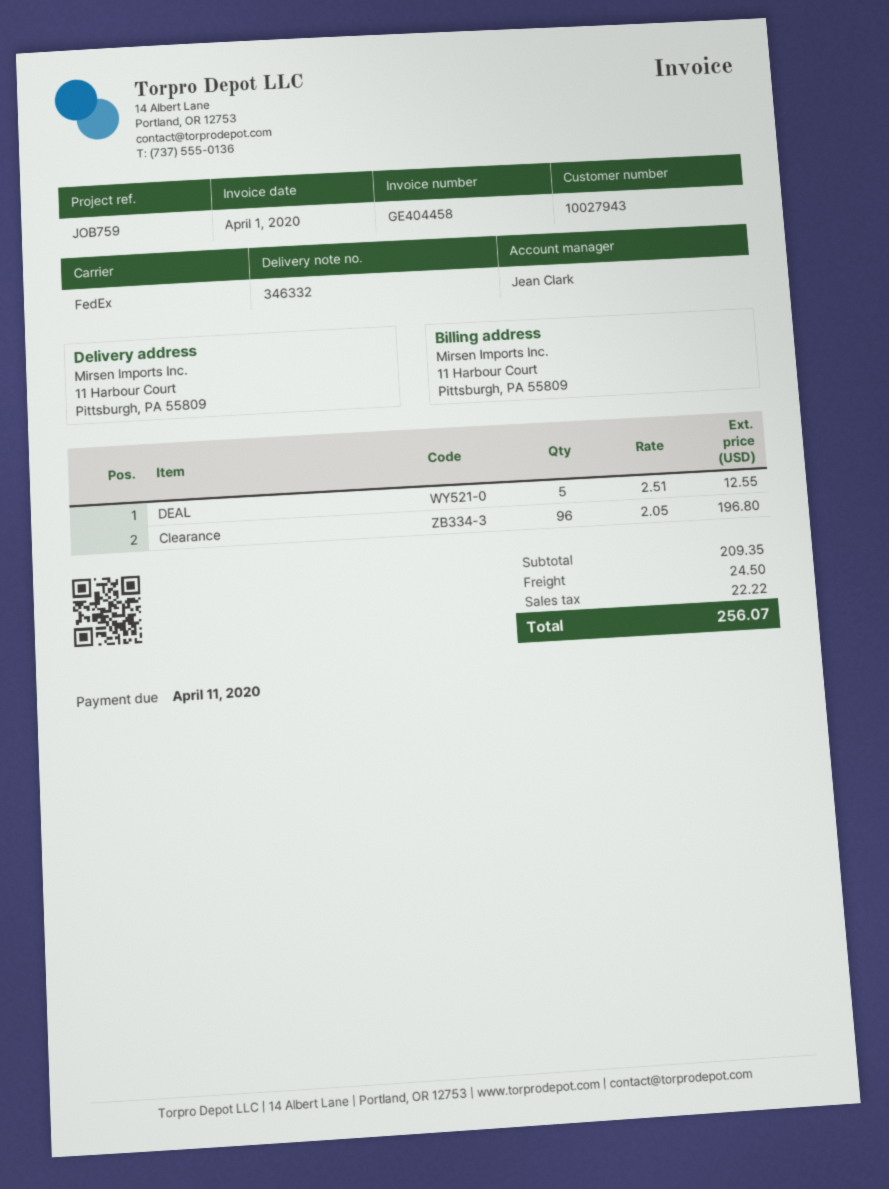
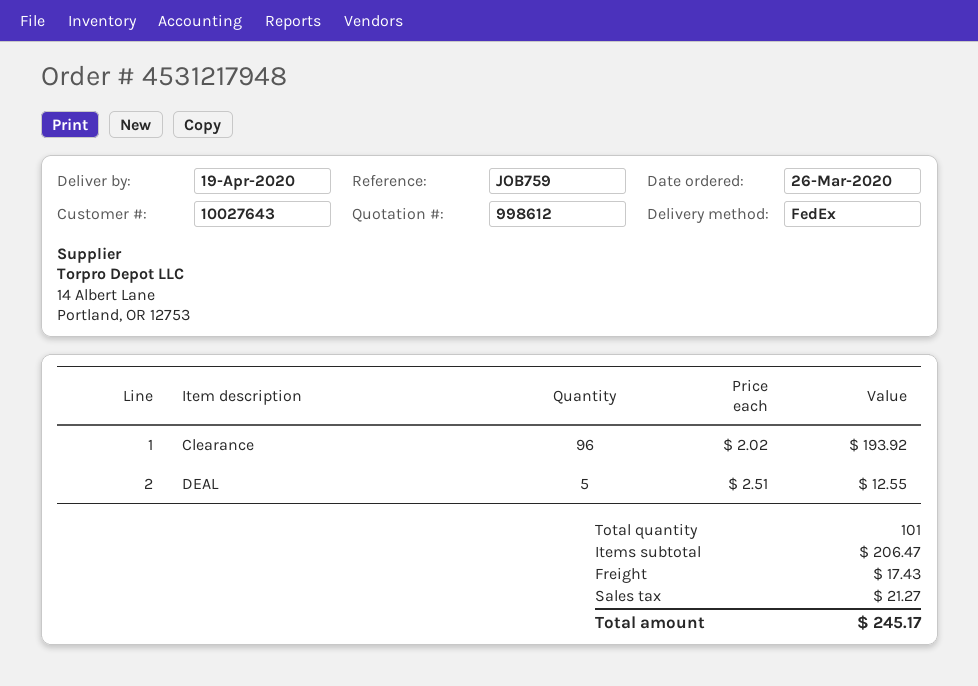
customer number: 10027943 -> 10027643
Clearance: 96 x 2.05 = 196.80 -> 96 x 2.02 = 193.92
subtotal: 209.35 -> 206.47
shipping: 24.50 -> 17.43
tax: 22.22 -> 21.27
total: 256.07 -> 245.17

